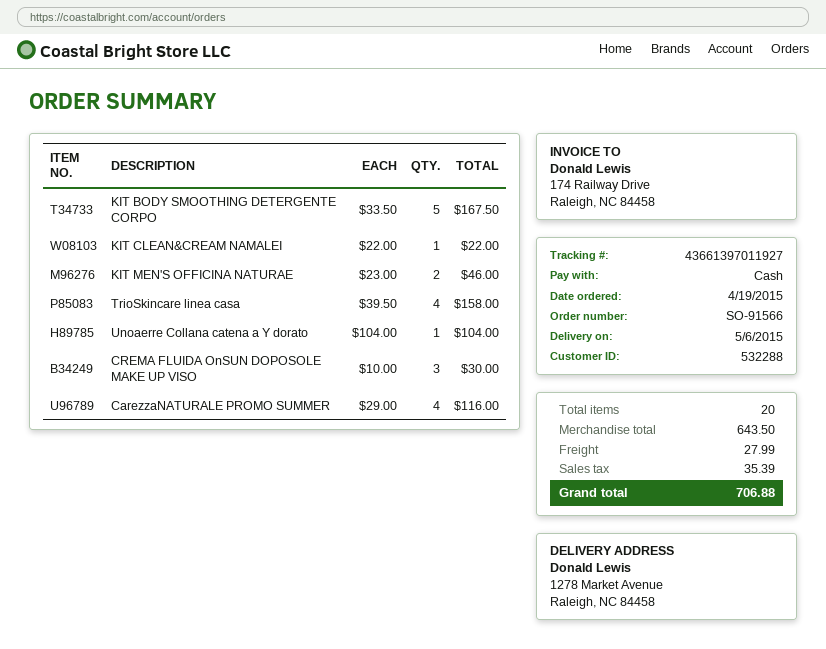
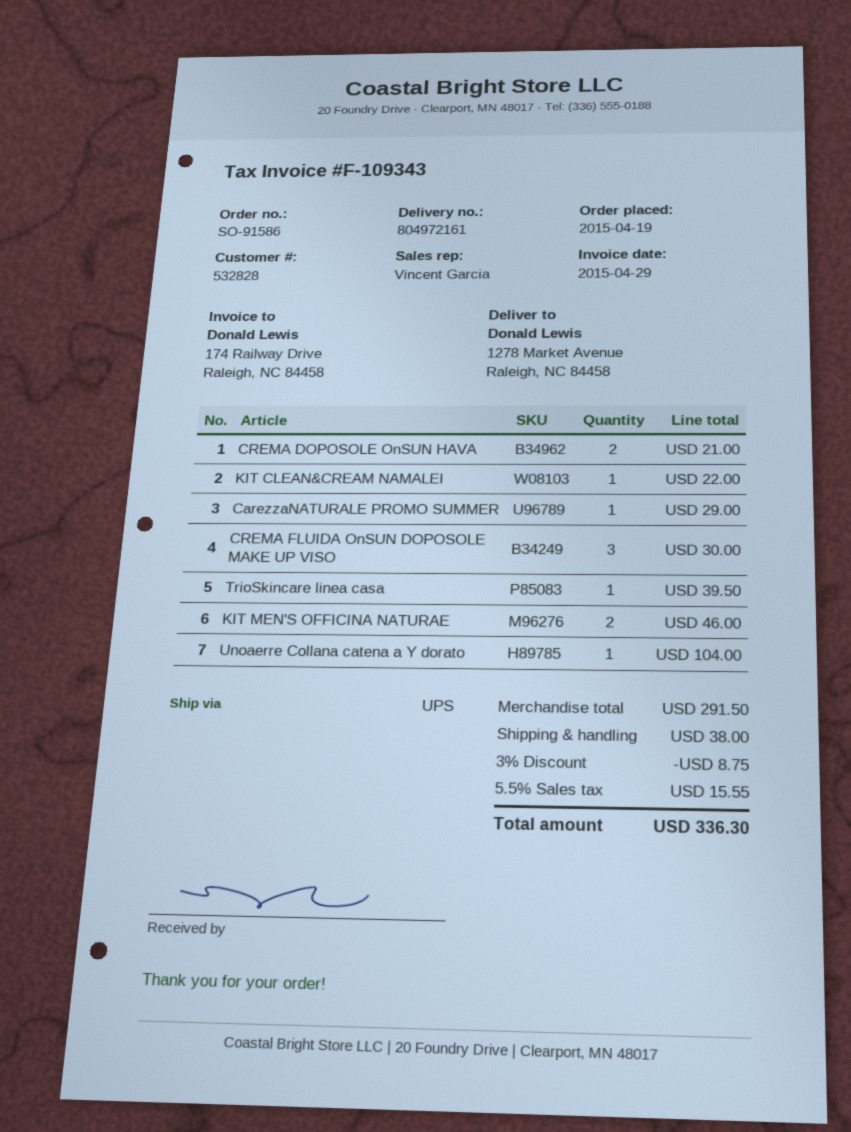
order number: SO-91566 -> SO-91586
customer number: 532288 -> 532828
KIT BODY SMOOTHING DETERGENTE CORPO: 5 for 167.50 -> none
TrioSkincare linea casa: 4 for 158.00 -> 1 for 39.50
CarezzaNATURALE PROMO SUMMER: 4 for 116.00 -> 1 for 29.00
CREMA DOPOSOLE OnSUN HAVA: none -> 2 for 21.00
subtotal: 643.50 -> 291.50
discount: none -> 3% = 8.75
shipping: 27.99 -> 38.00
tax: 35.39 -> 15.55
total: 706.88 -> 336.30

